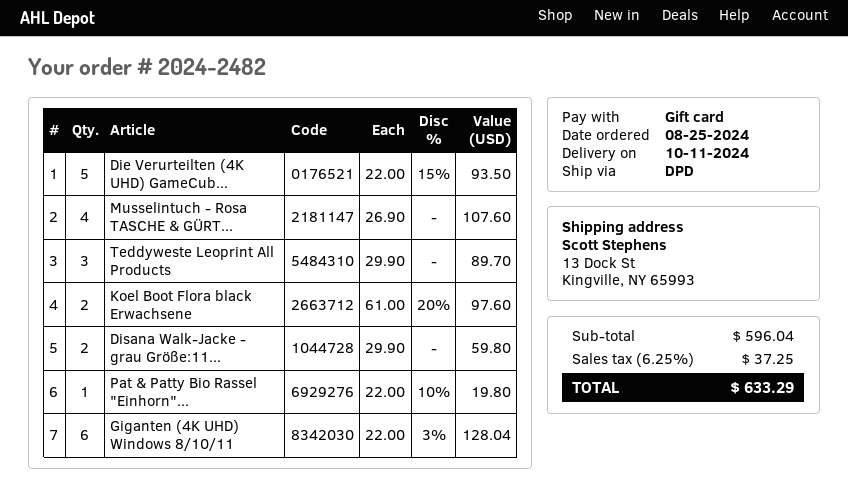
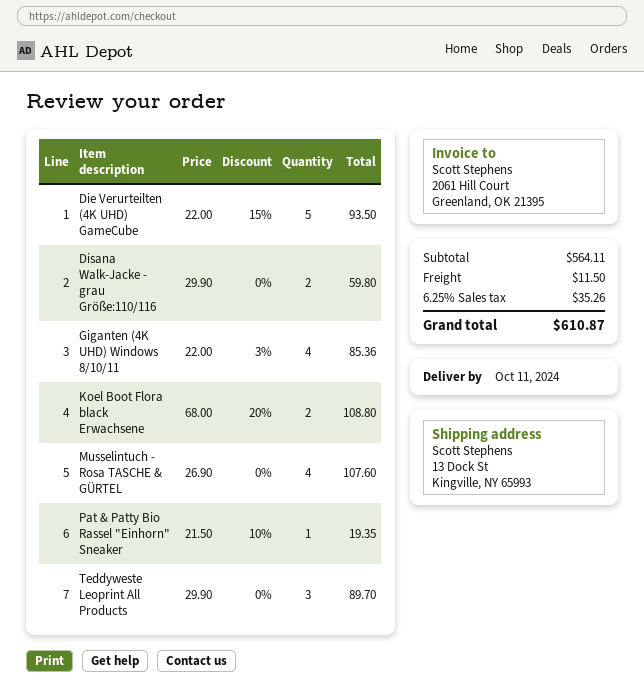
Koel Boot Flora black Erwachsene: 2 x 61.00 - 20% = 97.60 -> 2 x 68.00 - 20% = 108.80
Pat & Patty Bio Rassel "Einhorn"...: 1 x 22.00 - 10% = 19.80 -> 1 x 21.50 - 10% = 19.35
Giganten (4K UHD) Windows 8/10/11: 6 x 22.00 - 3% = 128.04 -> 4 x 22.00 - 3% = 85.36
subtotal: 596.04 -> 564.11
shipping: none -> 11.50
tax: 6.25% = 37.25 -> 6.25% = 35.26
total: 633.29 -> 610.87

